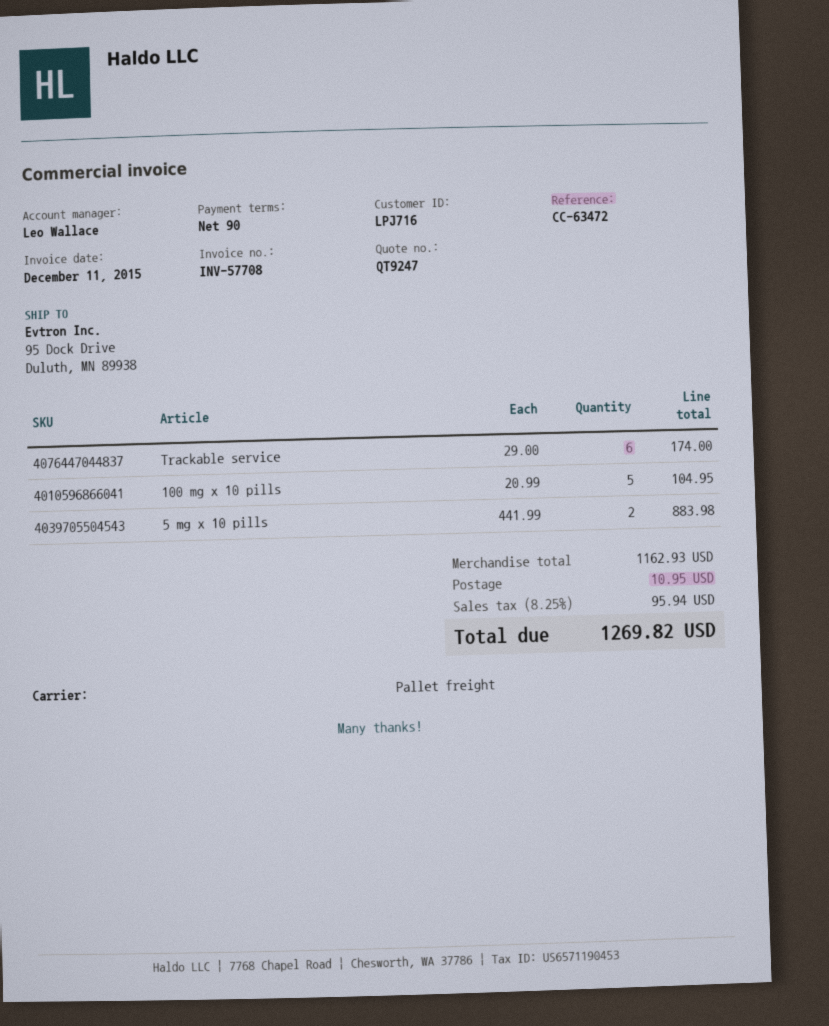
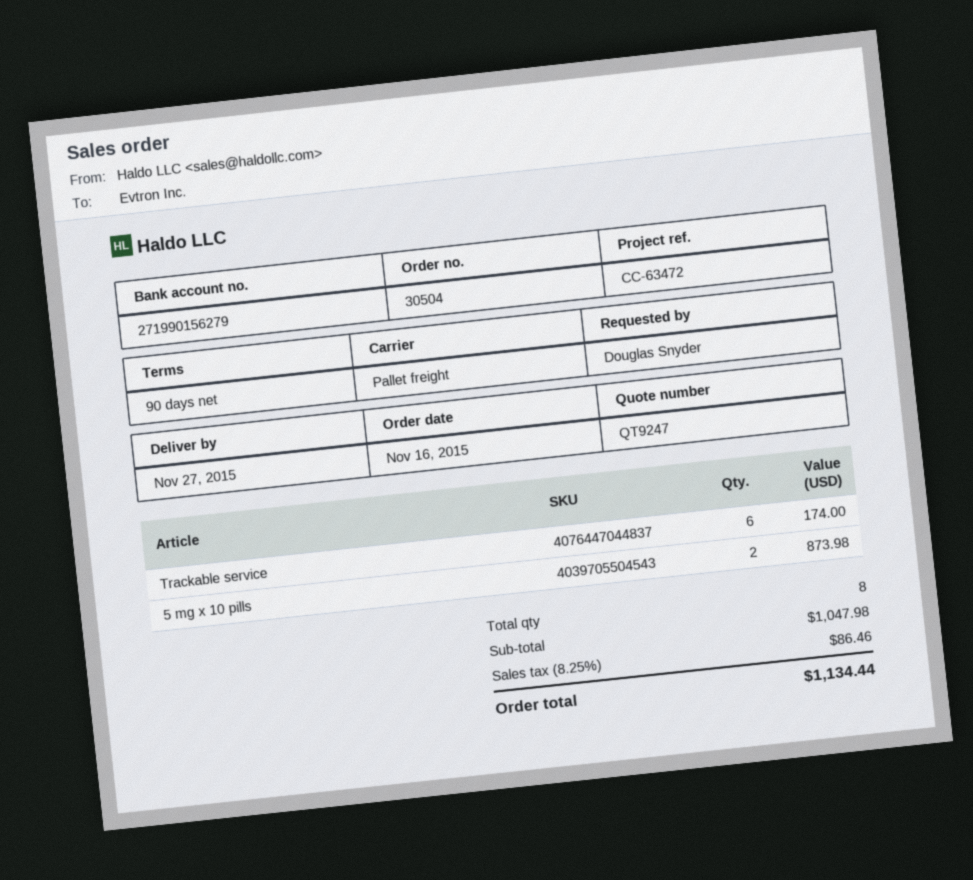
100 mg x 10 pills: 5 for 104.95 -> none
5 mg x 10 pills: 2 for 883.98 -> 2 for 873.98
subtotal: 1162.93 -> 1047.98
shipping: 10.95 -> none
tax: 8.25% = 95.94 -> 8.25% = 86.46
total: 1269.82 -> 1134.44

